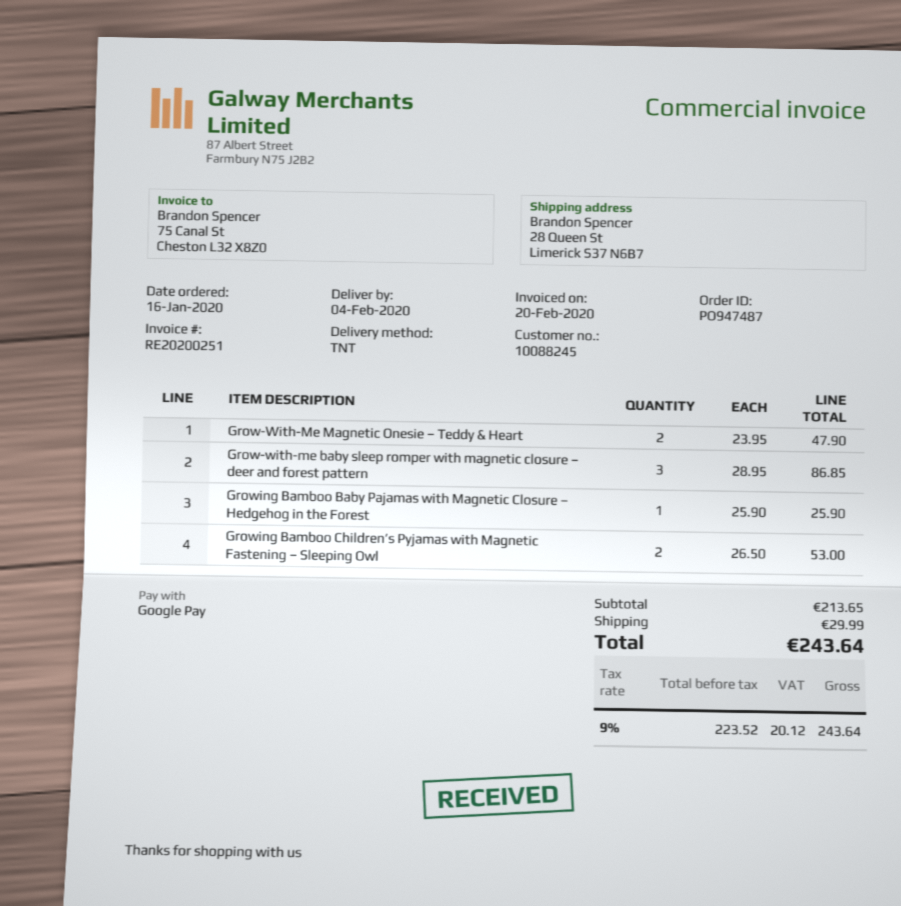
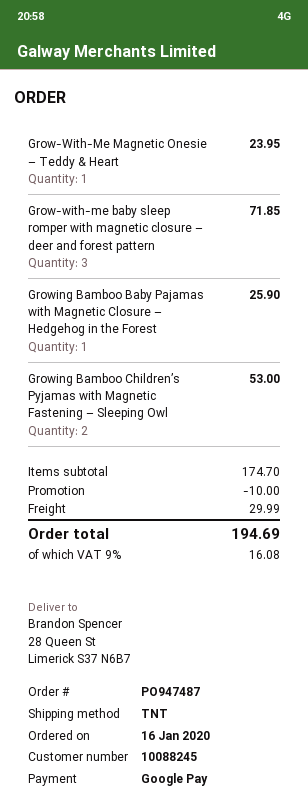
Grow-With-Me Magnetic Onesie – Teddy & Heart: 2 for 47.90 -> 1 for 23.95
Grow-with-me baby sleep romper with magnetic closure – deer and forest pattern: 3 for 86.85 -> 3 for 71.85
subtotal: 213.65 -> 174.70
discount: none -> 10.00
tax: 9% = 20.12 -> 9% = 16.08
total: 243.64 -> 194.69

